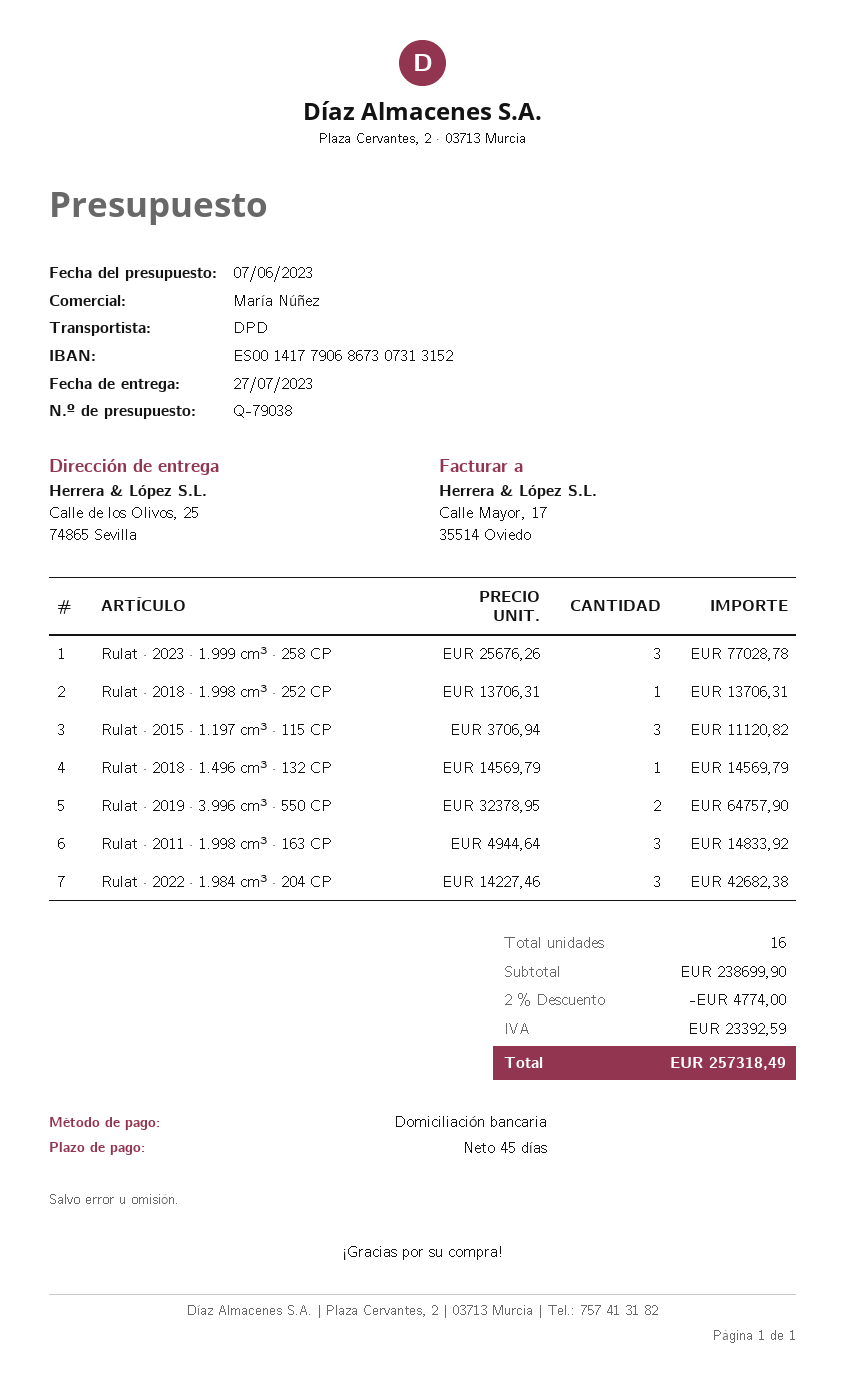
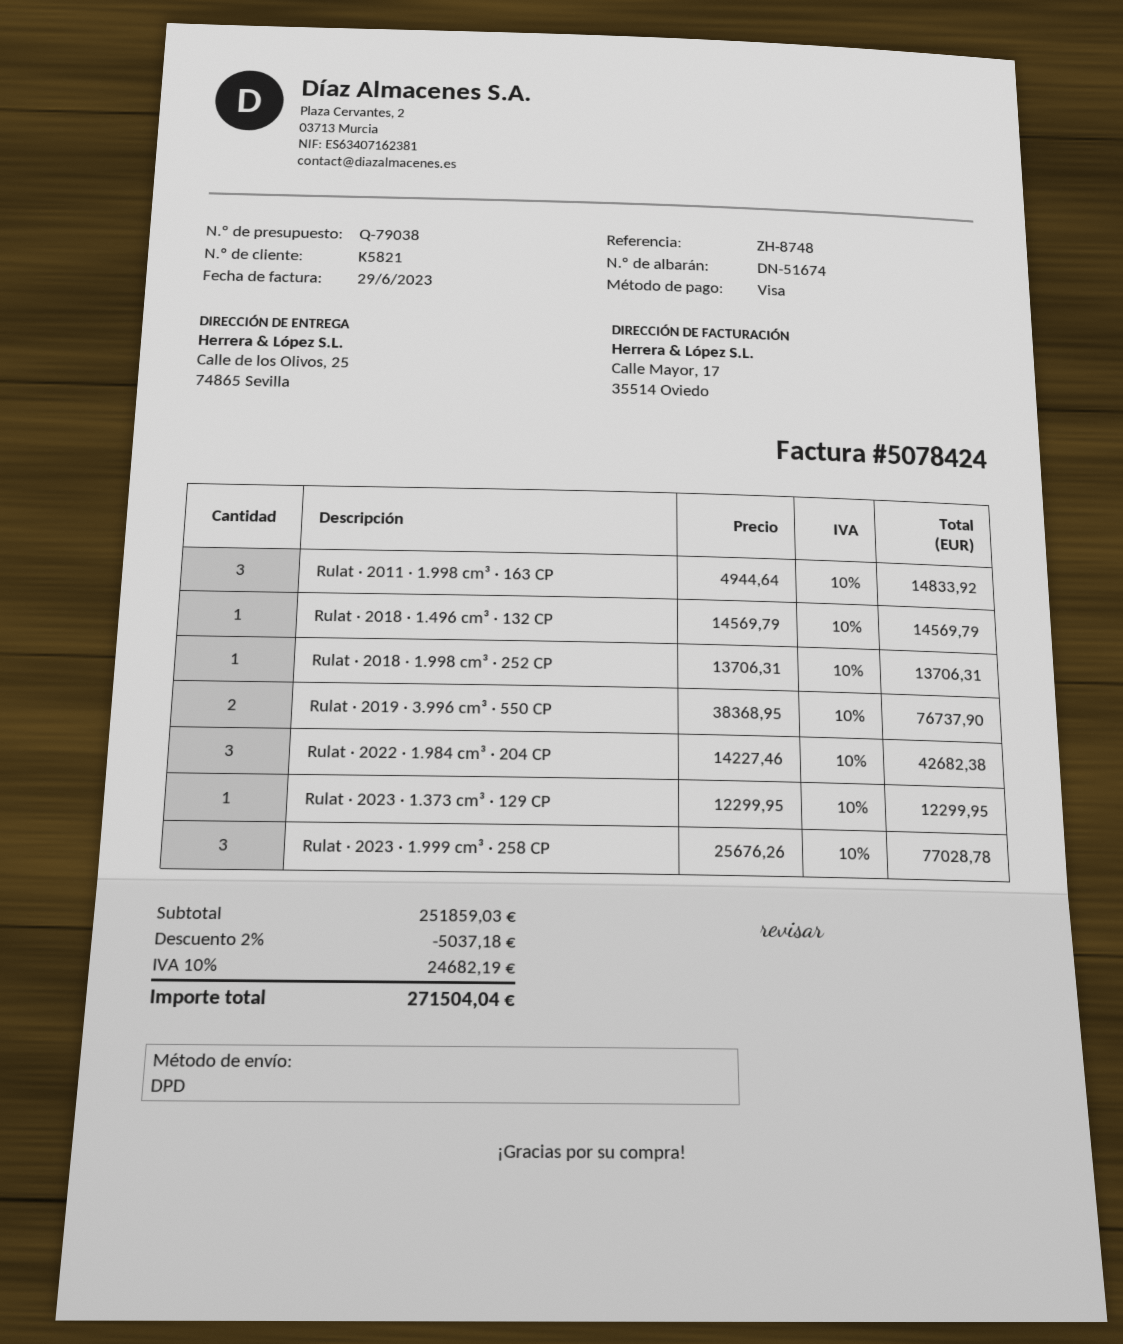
payment method: direct debit -> Visa
Rulat · 2015 · 1.197 cm³ · 115 CP: 3 x 3706.94 = 11120.82 -> none
Rulat · 2019 · 3.996 cm³ · 550 CP: 2 x 32378.95 = 64757.90 -> 2 x 38368.95 = 76737.90
Rulat · 2023 · 1.373 cm³ · 129 CP: none -> 1 x 12299.95 = 12299.95
subtotal: 238699.90 -> 251859.03
discount: 2% = 4774.00 -> 2% = 5037.18
tax: 23392.59 -> 24682.19
total: 257318.49 -> 271504.04

